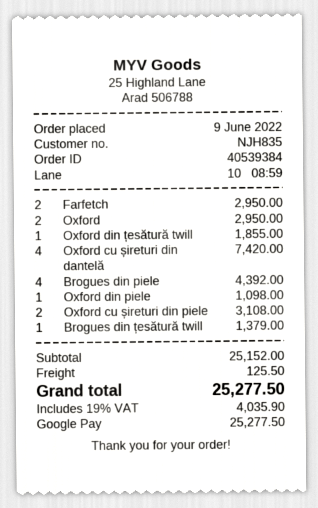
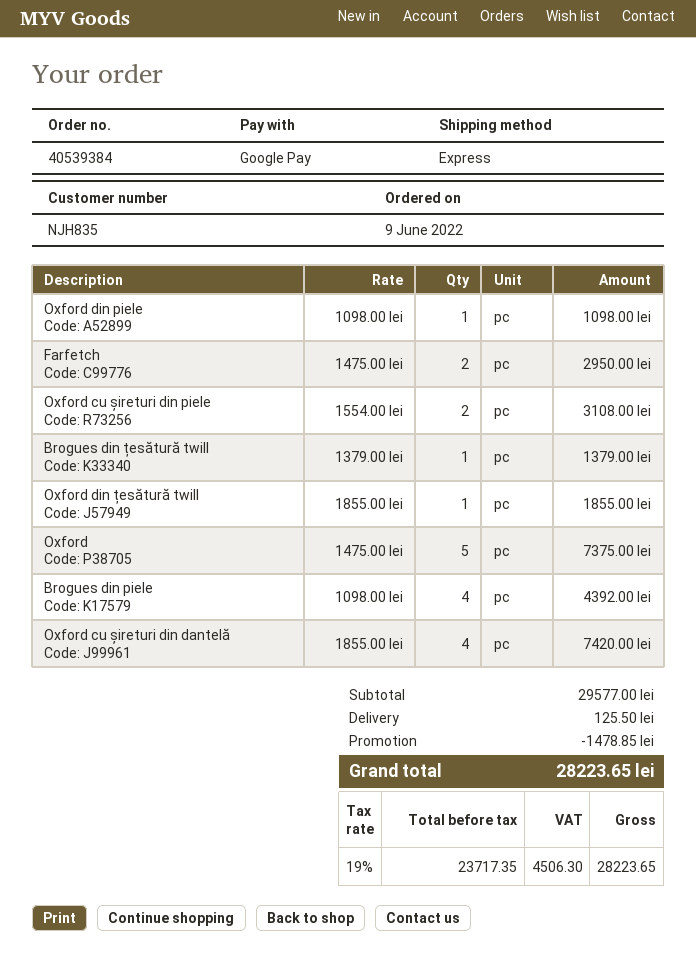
Oxford: 2 for 2950.00 -> 5 for 7375.00
subtotal: 25152.00 -> 29577.00
discount: none -> 1478.85
tax: 19% = 4035.90 -> 19% = 4506.30
total: 25277.50 -> 28223.65

